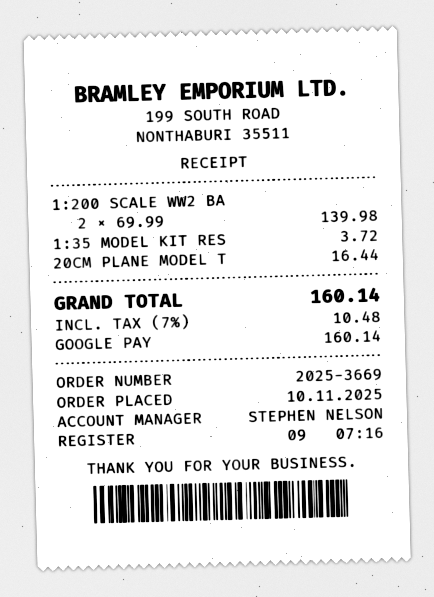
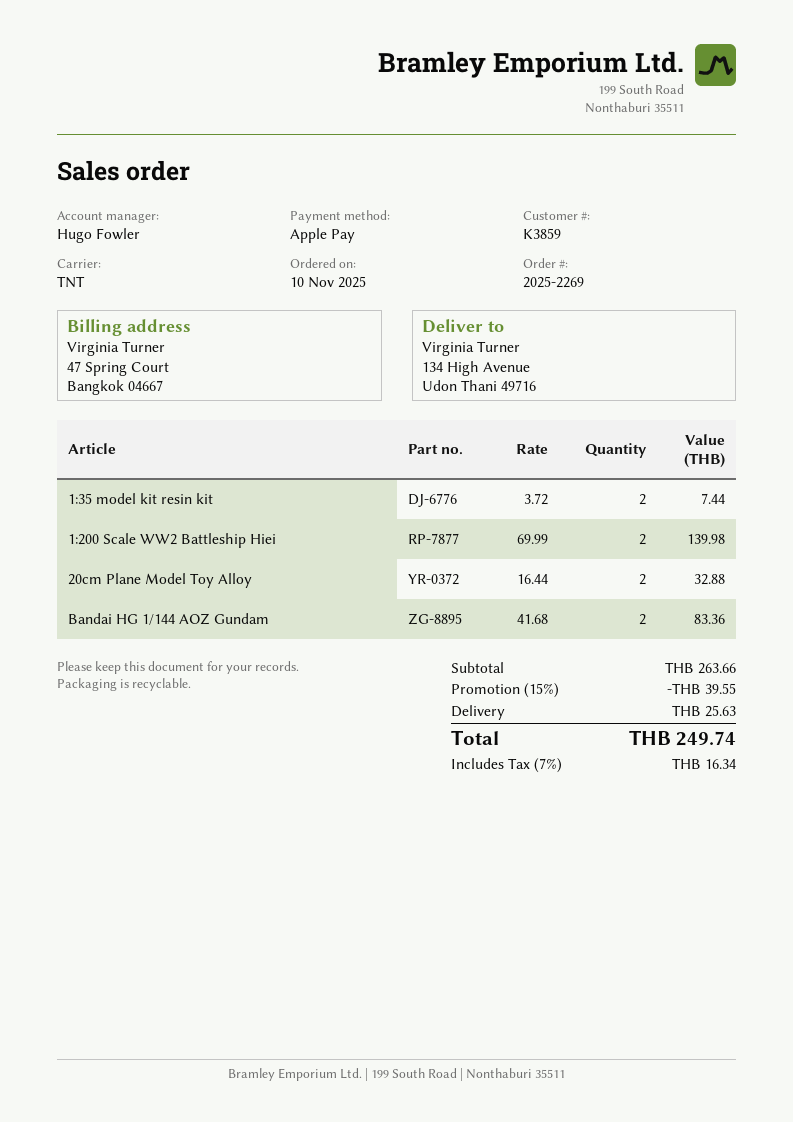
order number: 2025-3669 -> 2025-2269
sales rep: STEPHEN NELSON -> Hugo Fowler
payment method: Google Pay -> Apple Pay
1:35 MODEL KIT RES: 1 x 3.72 = 3.72 -> 2 x 3.72 = 7.44
20CM PLANE MODEL T: 1 x 16.44 = 16.44 -> 2 x 16.44 = 32.88
Bandai HG 1/144 AOZ Gundam: none -> 2 x 41.68 = 83.36
discount: none -> 15% = 39.55
shipping: none -> 25.63
tax: 7% = 10.48 -> 7% = 16.34
total: 160.14 -> 249.74

